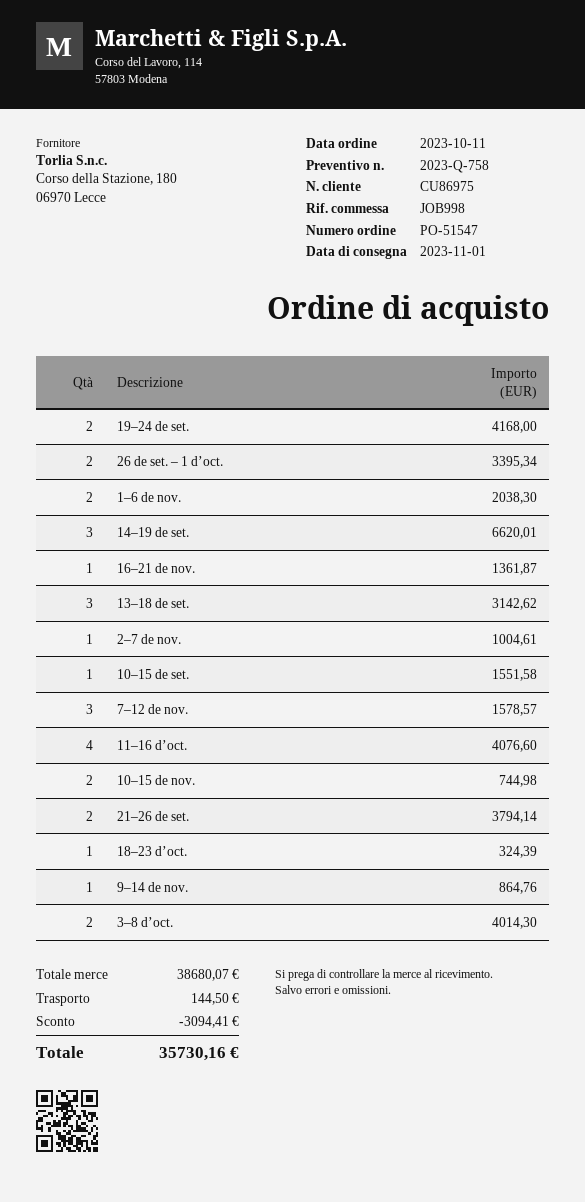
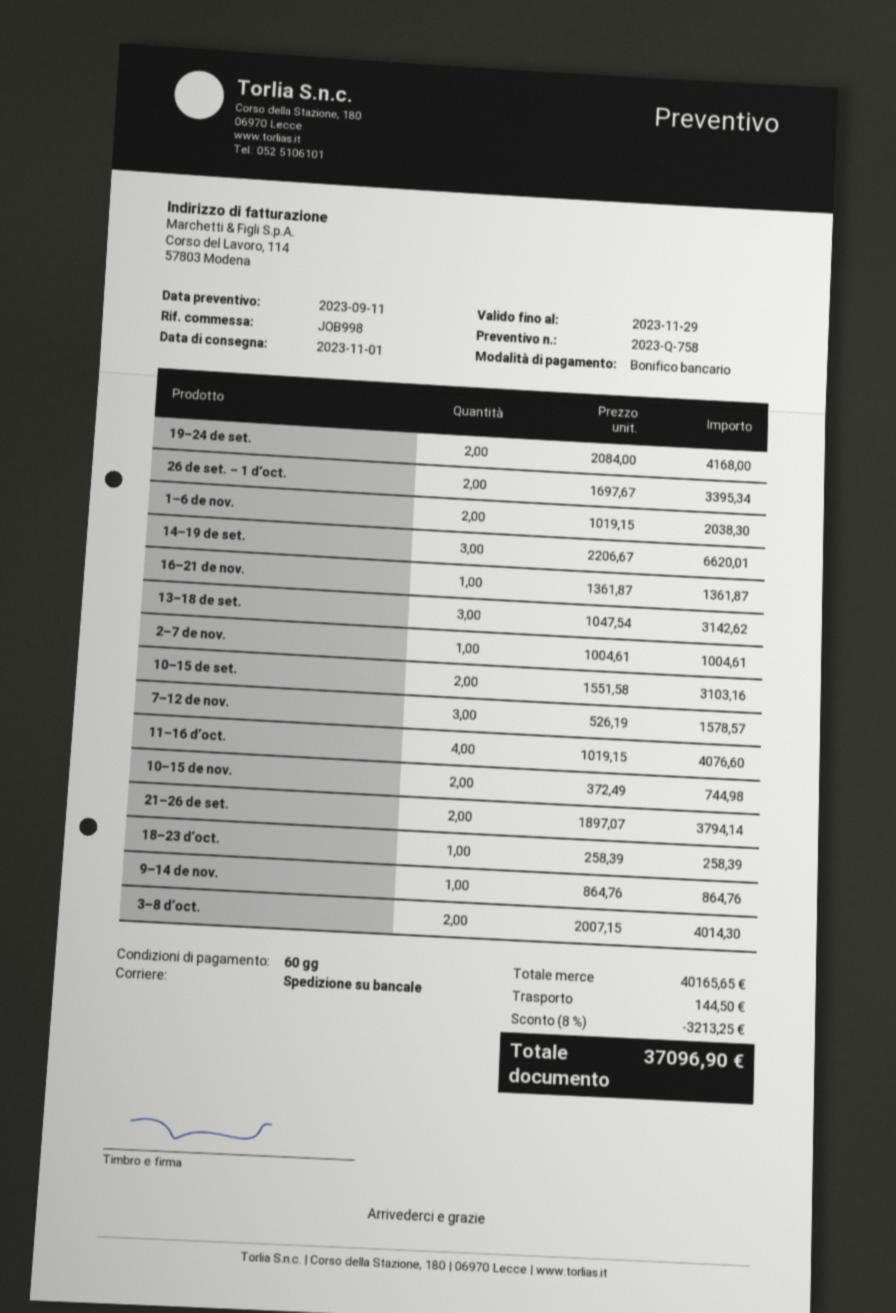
10–15 de set.: 1 for 1551.58 -> 2 for 3103.16
18–23 d’oct.: 1 for 324.39 -> 1 for 258.39
subtotal: 38680.07 -> 40165.65
discount: 3094.41 -> 3213.25
total: 35730.16 -> 37096.90

